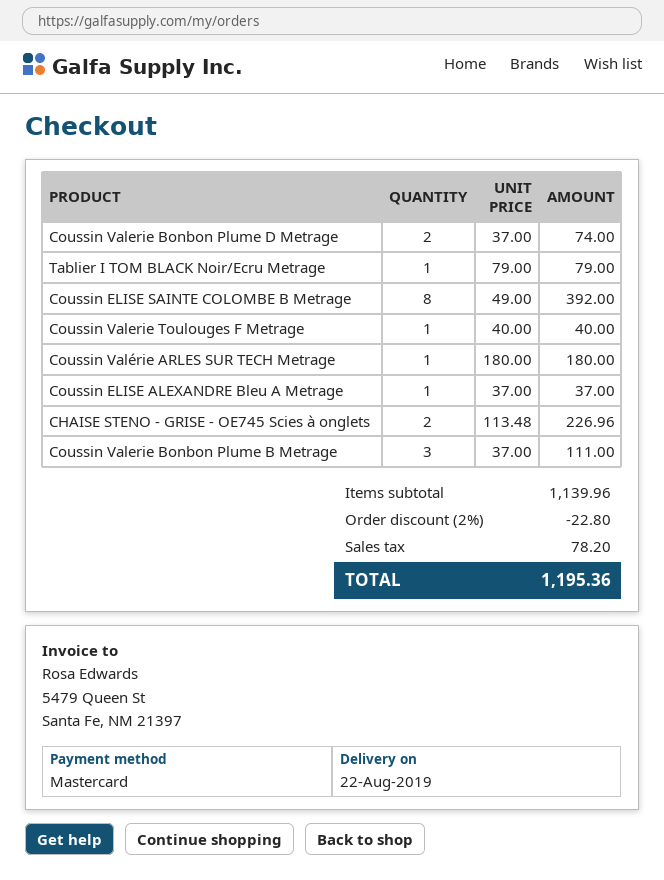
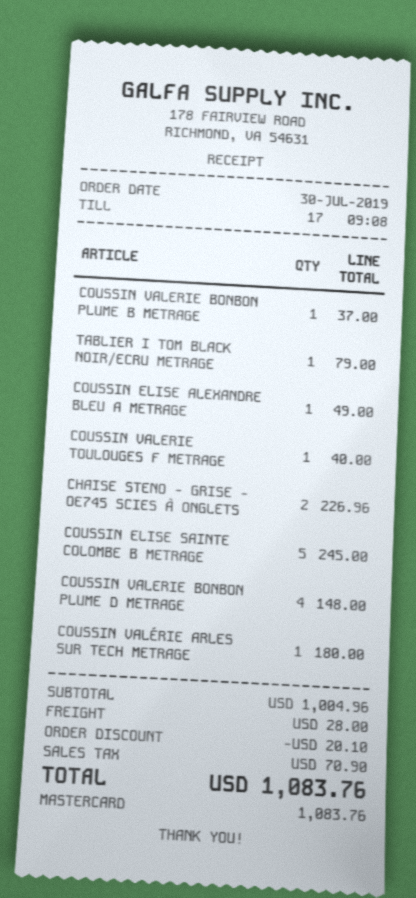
Coussin Valerie Bonbon Plume D Metrage: 2 for 74.00 -> 4 for 148.00
Coussin ELISE SAINTE COLOMBE B Metrage: 8 for 392.00 -> 5 for 245.00
Coussin ELISE ALEXANDRE Bleu A Metrage: 1 for 37.00 -> 1 for 49.00
Coussin Valerie Bonbon Plume B Metrage: 3 for 111.00 -> 1 for 37.00
subtotal: 1139.96 -> 1004.96
discount: 22.80 -> 20.10
shipping: none -> 28.00
tax: 78.20 -> 70.90
total: 1195.36 -> 1083.76

